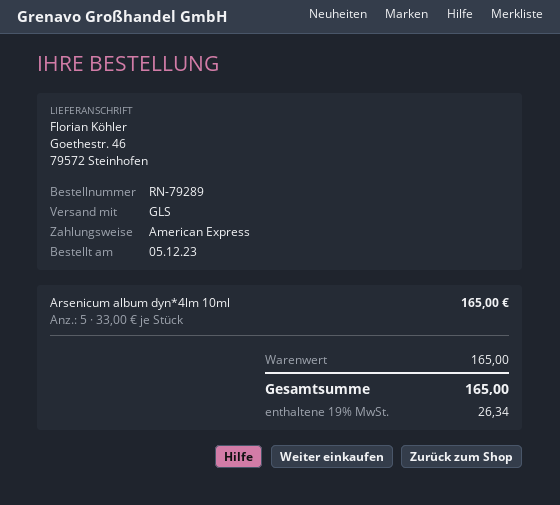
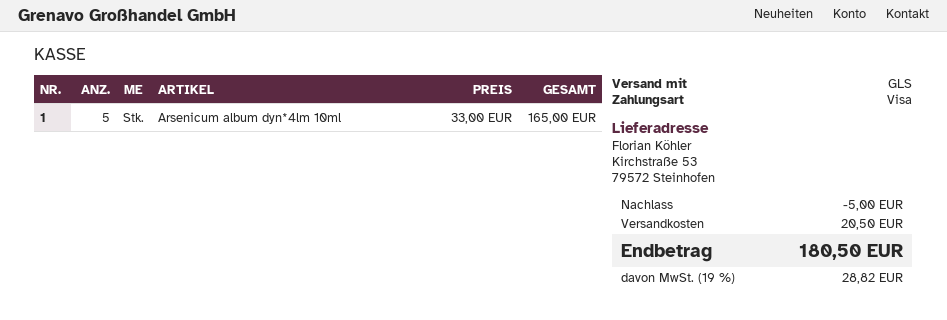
payment method: American Express -> Visa
ship to: Goethestr. 46, 79572 Steinhofen -> Kirchstraße 53, 79572 Steinhofen
discount: none -> 5.00
shipping: none -> 20.50
tax: 19% = 26.34 -> 19% = 28.82
total: 165.00 -> 180.50

